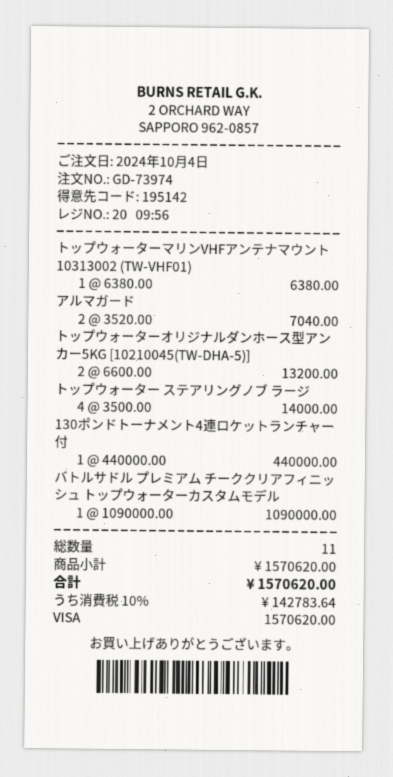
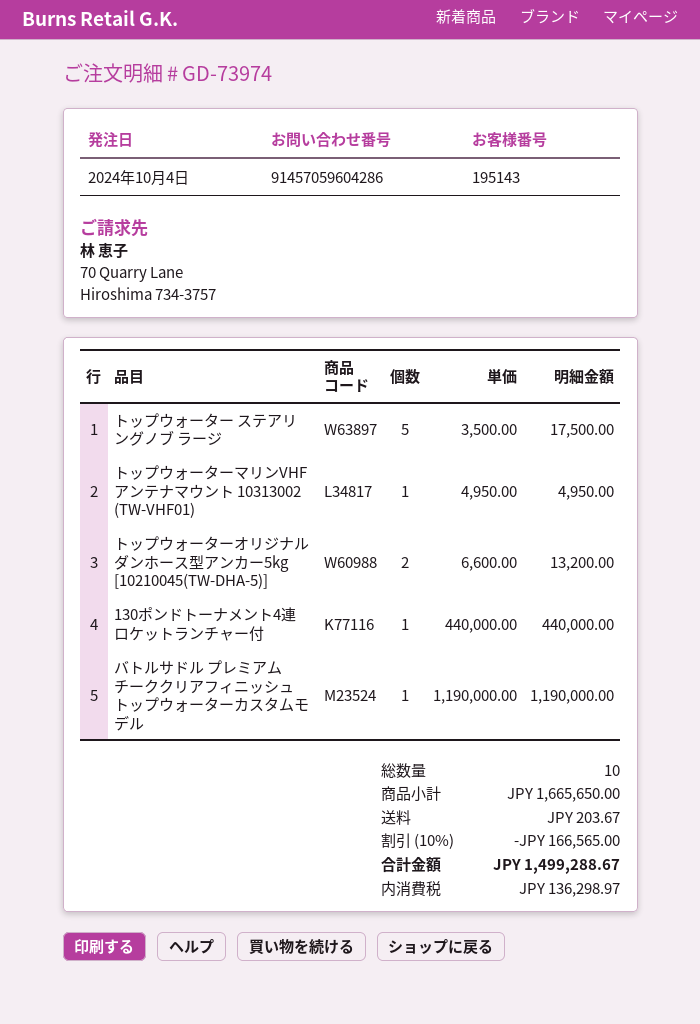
customer number: 195142 -> 195143
トップウォーターマリンVHFアンテナマウント 10313002 (TW-VHF01): 1 x 6380.00 = 6380.00 -> 1 x 4950.00 = 4950.00
アルマガード: 2 x 3520.00 = 7040.00 -> none
トップウォーター ステアリングノブ ラージ: 4 x 3500.00 = 14000.00 -> 5 x 3500.00 = 17500.00
バトルサドル プレミアム チーククリアフィニッシュ トップウォーターカスタムモデル: 1 x 1090000.00 = 1090000.00 -> 1 x 1190000.00 = 1190000.00
total quantity: 11 -> 10
subtotal: 1570620.00 -> 1665650.00
discount: none -> 10% = 166565.00
shipping: none -> 203.67
tax: 142783.64 -> 136298.97
total: 1570620.00 -> 1499288.67

